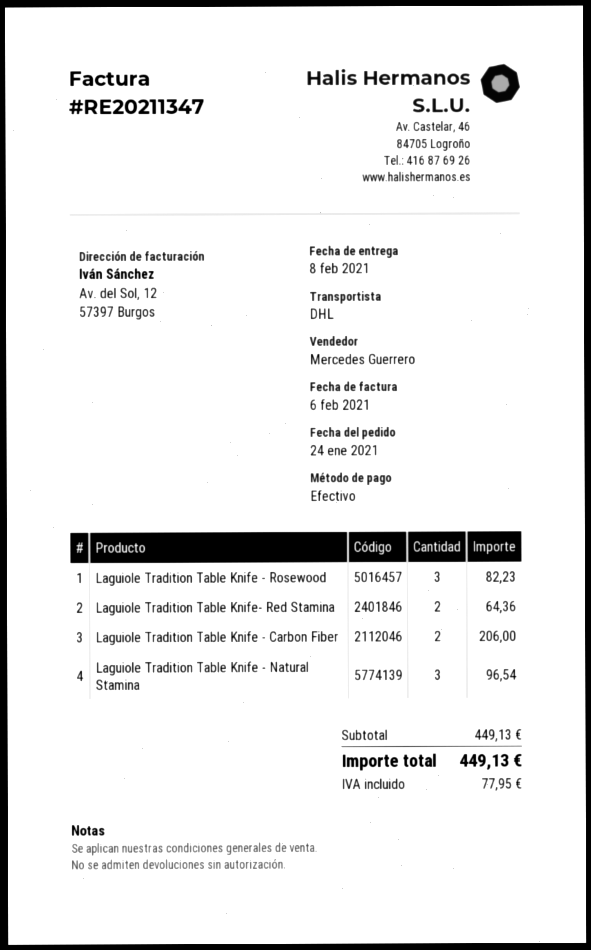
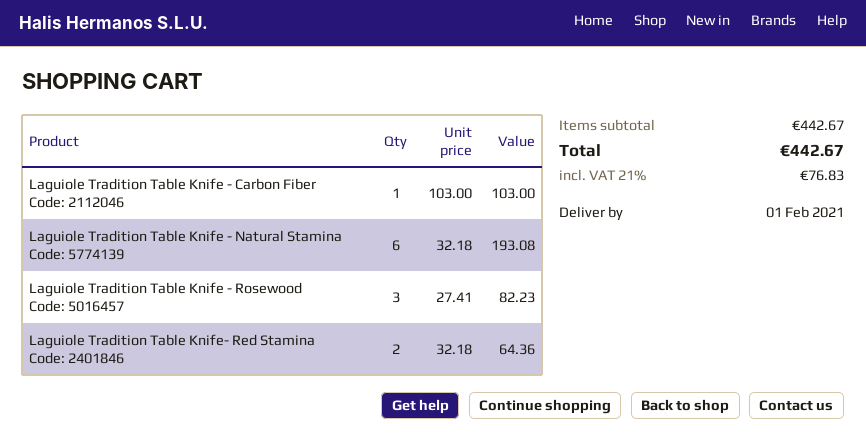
delivery date: 2021-02-08 -> 2021-02-01
Laguiole Tradition Table Knife - Carbon Fiber: 2 for 206.00 -> 1 for 103.00
Laguiole Tradition Table Knife - Natural Stamina: 3 for 96.54 -> 6 for 193.08
subtotal: 449.13 -> 442.67
tax: 77.95 -> 76.83
total: 449.13 -> 442.67

